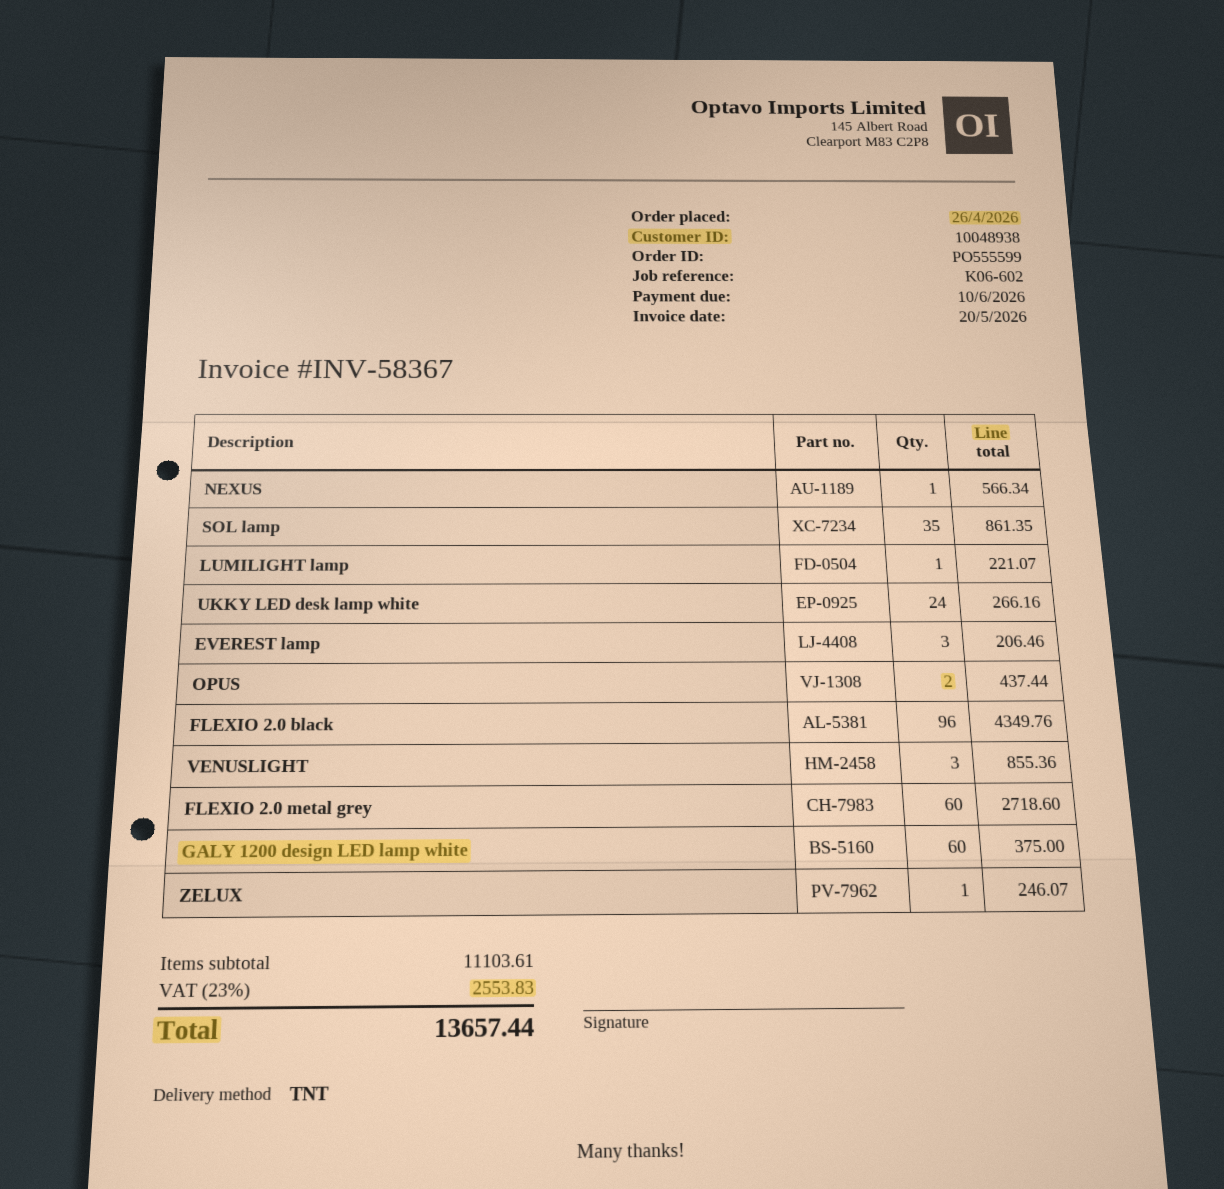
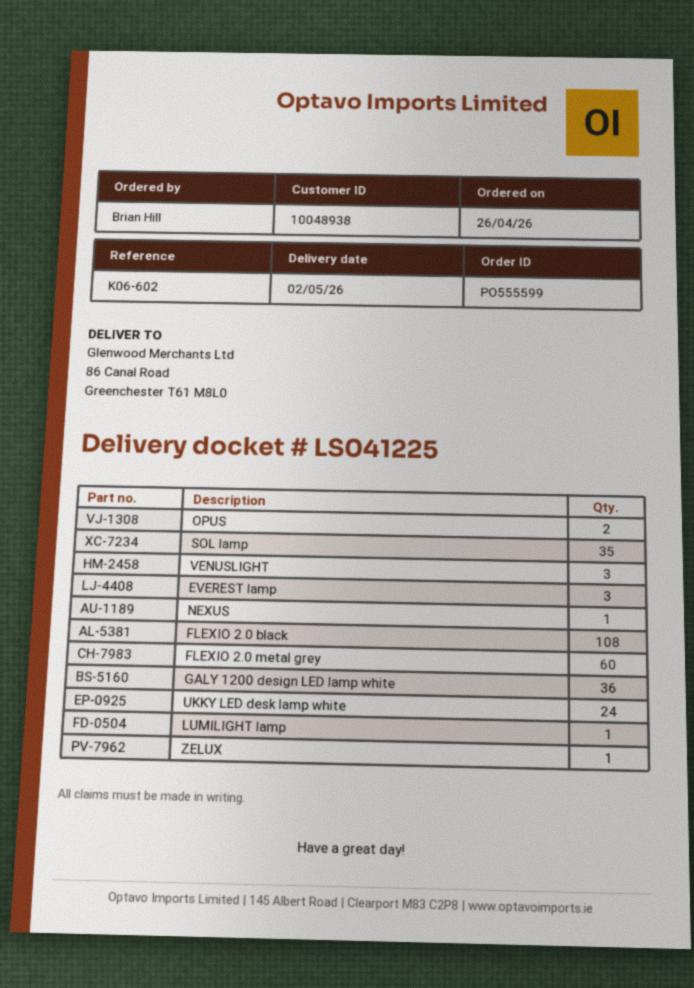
FLEXIO 2.0 black: 96 -> 108
GALY 1200 design LED lamp white: 60 -> 36

